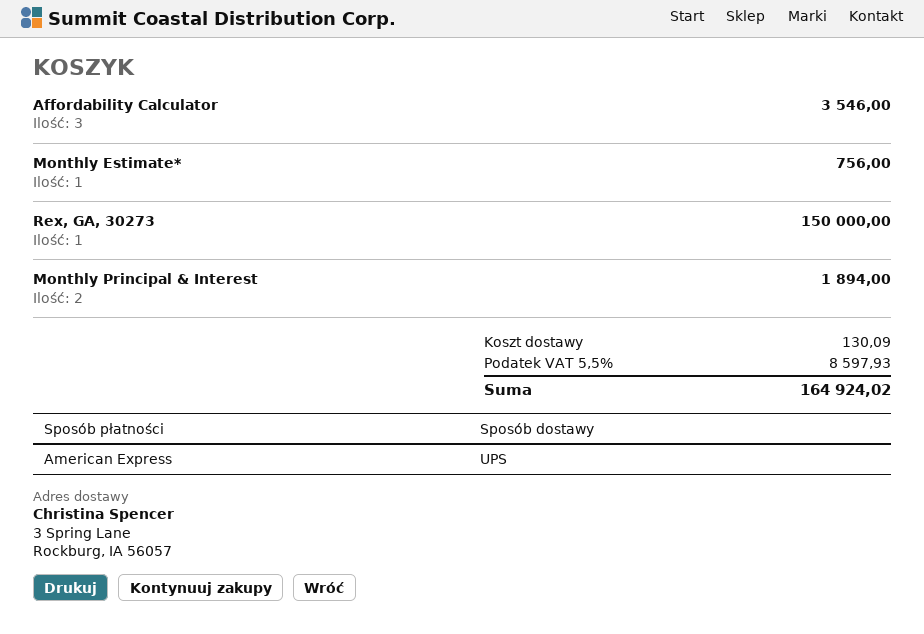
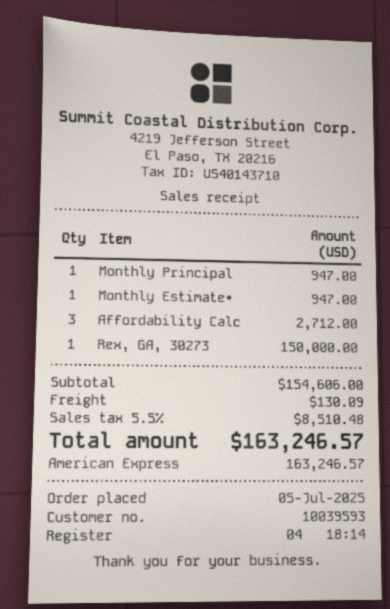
Affordability Calculator: 3 for 3546.00 -> 3 for 2712.00
Monthly Estimate*: 1 for 756.00 -> 1 for 947.00
Monthly Principal & Interest: 2 for 1894.00 -> 1 for 947.00
tax: 5.5% = 8597.93 -> 5.5% = 8510.48
total: 164924.02 -> 163246.57

